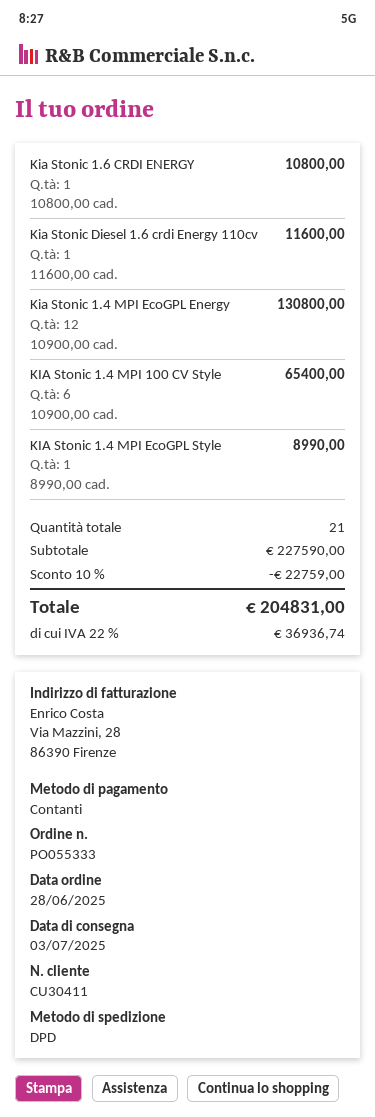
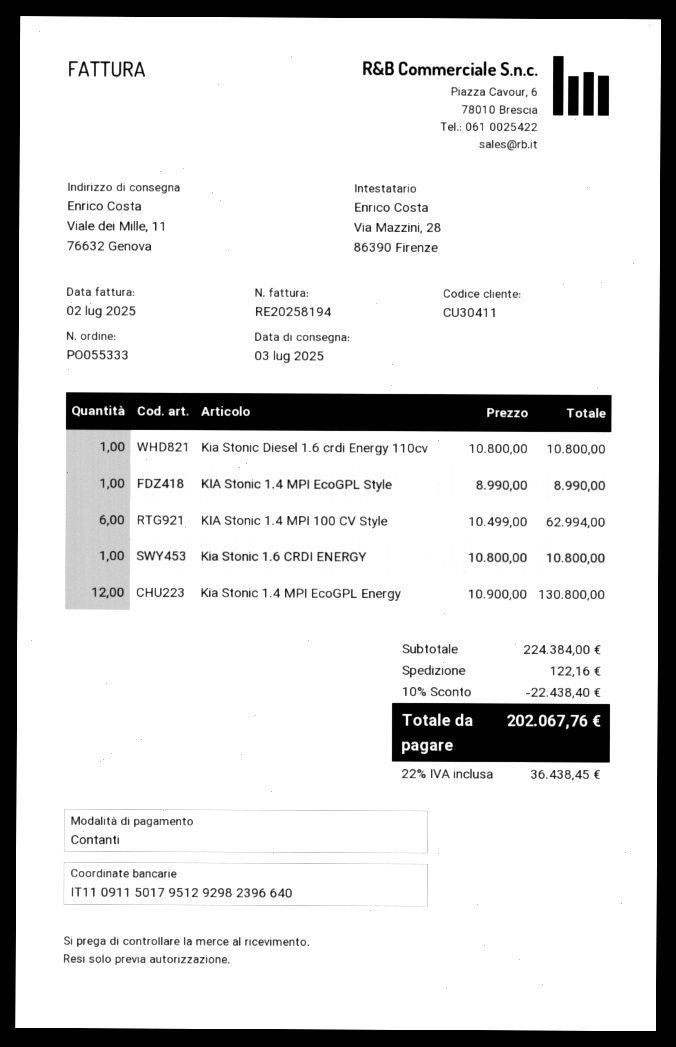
Kia Stonic Diesel 1.6 crdi Energy 110cv: 1 x 11600.00 = 11600.00 -> 1 x 10800.00 = 10800.00
KIA Stonic 1.4 MPI 100 CV Style: 6 x 10900.00 = 65400.00 -> 6 x 10499.00 = 62994.00
subtotal: 227590.00 -> 224384.00
discount: 10% = 22759.00 -> 10% = 22438.40
shipping: none -> 122.16
tax: 22% = 36936.74 -> 22% = 36438.45
total: 204831.00 -> 202067.76

